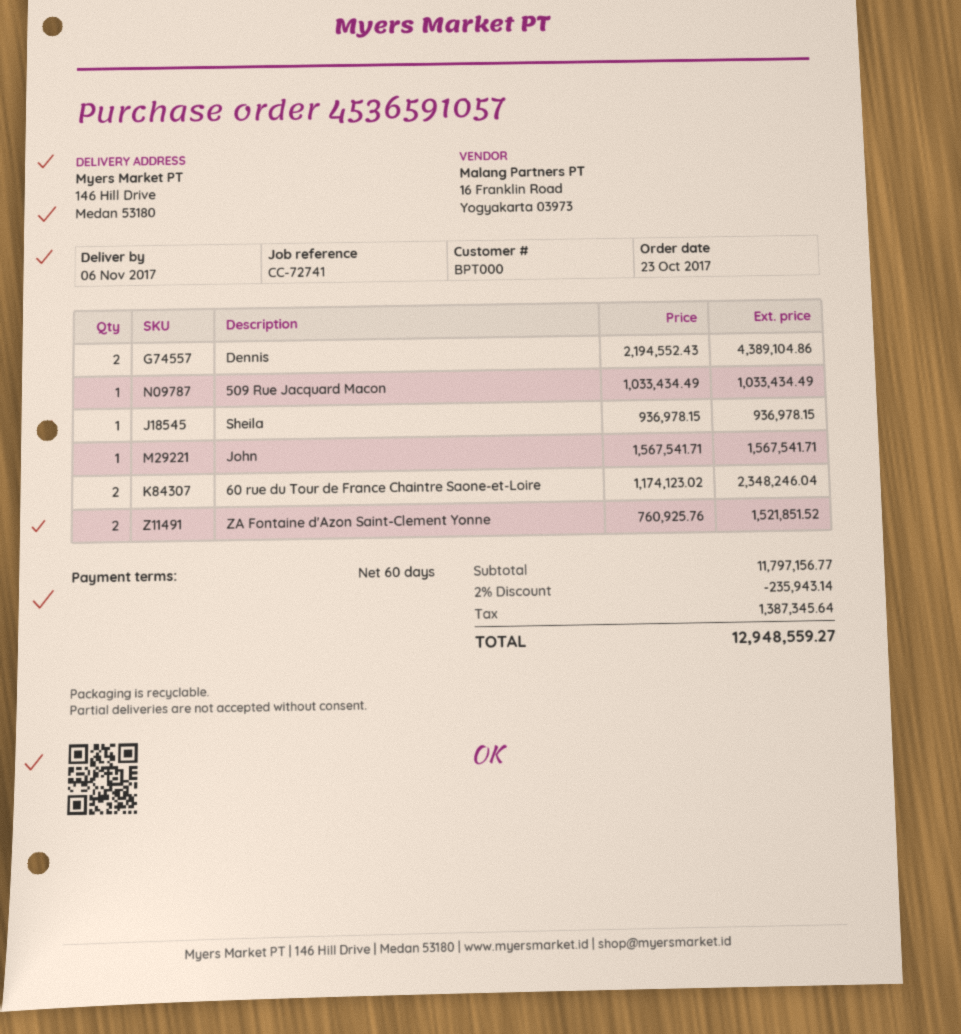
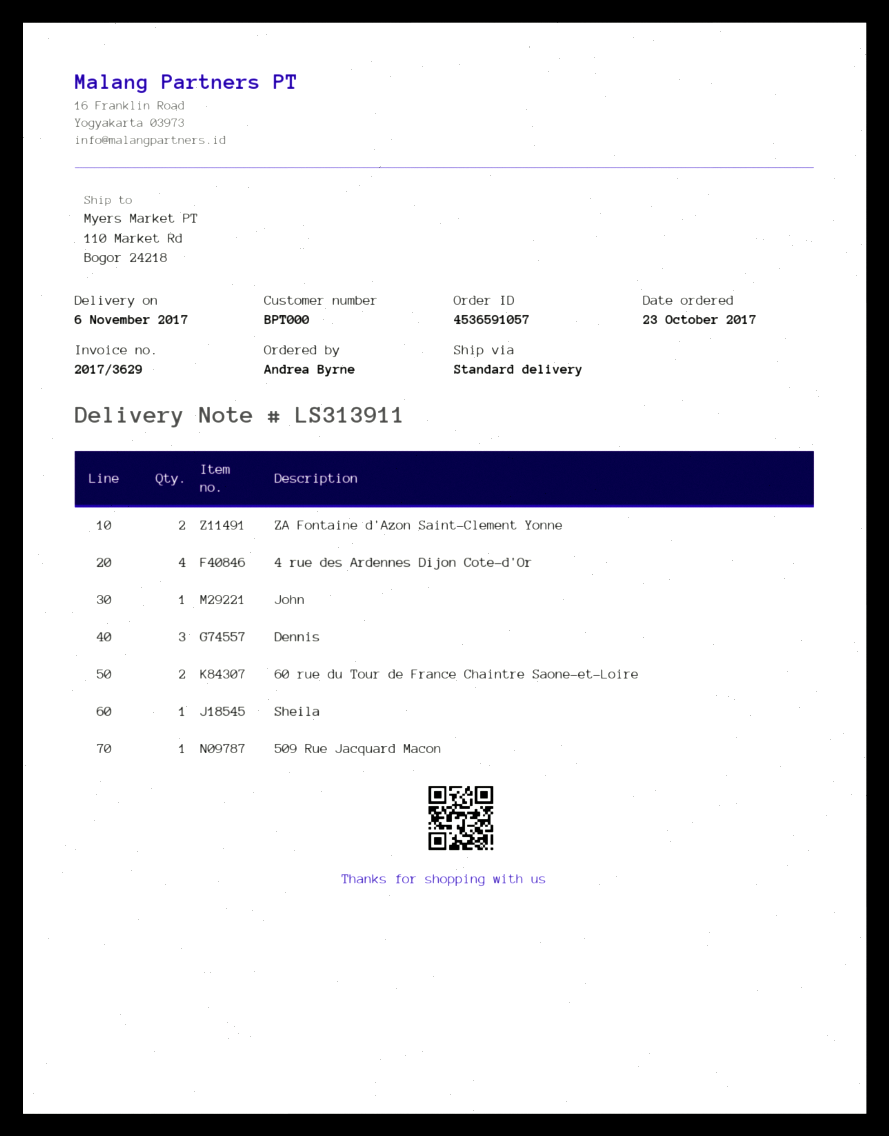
ship to: 146 Hill Drive, Medan 53180 -> 110 Market Rd, Bogor 24218
Dennis: 2 -> 3
4 rue des Ardennes Dijon Cote-d'Or: none -> 4

